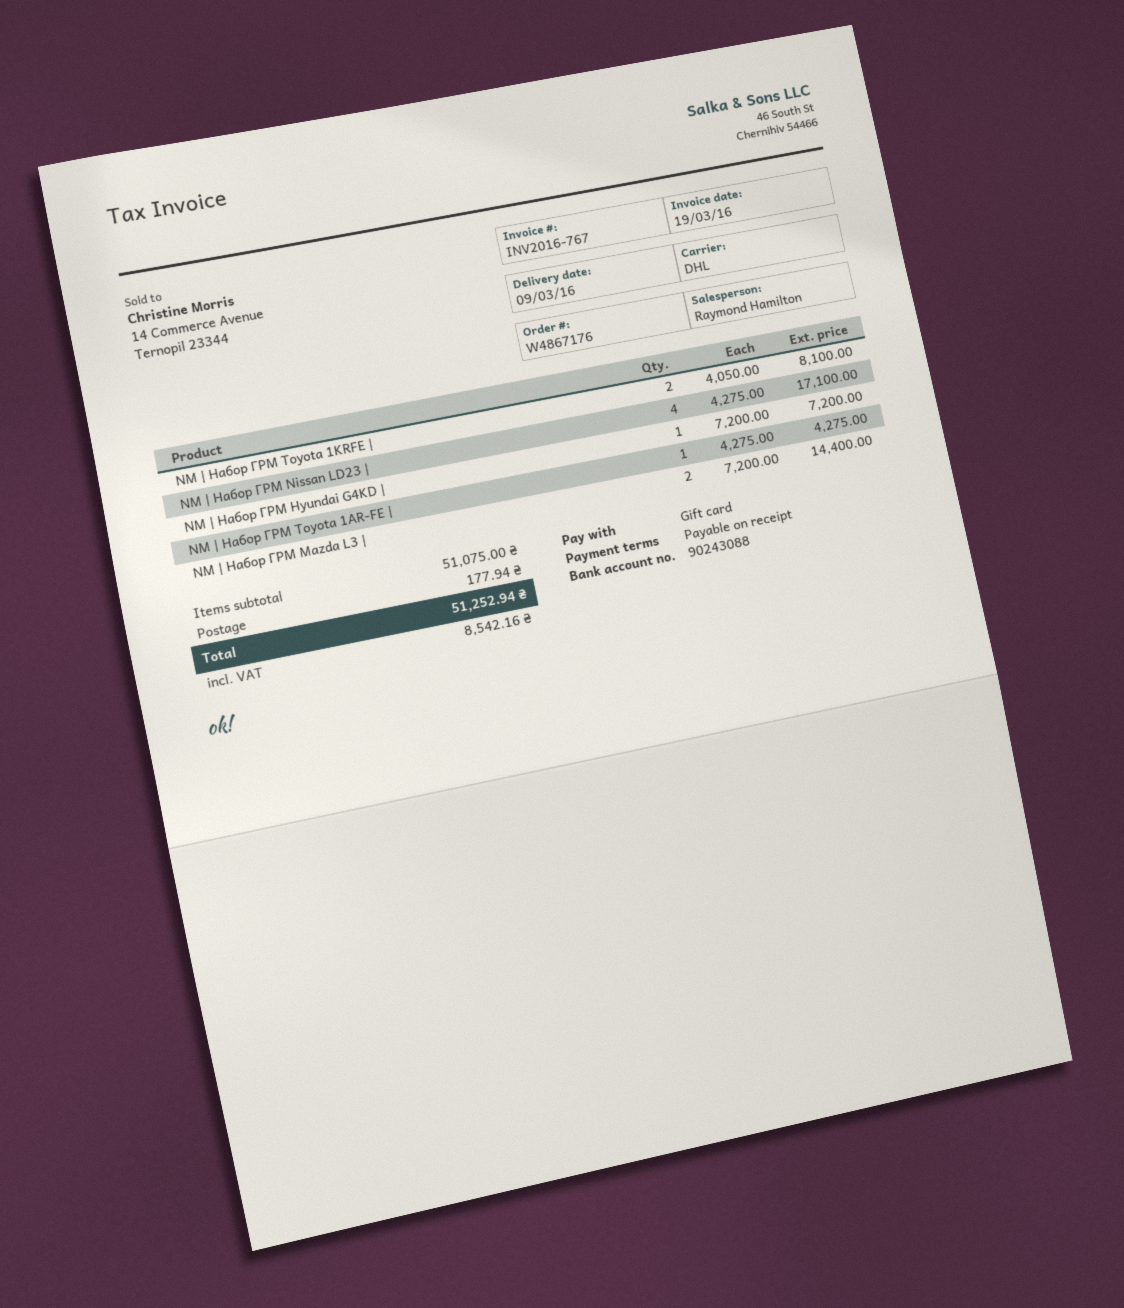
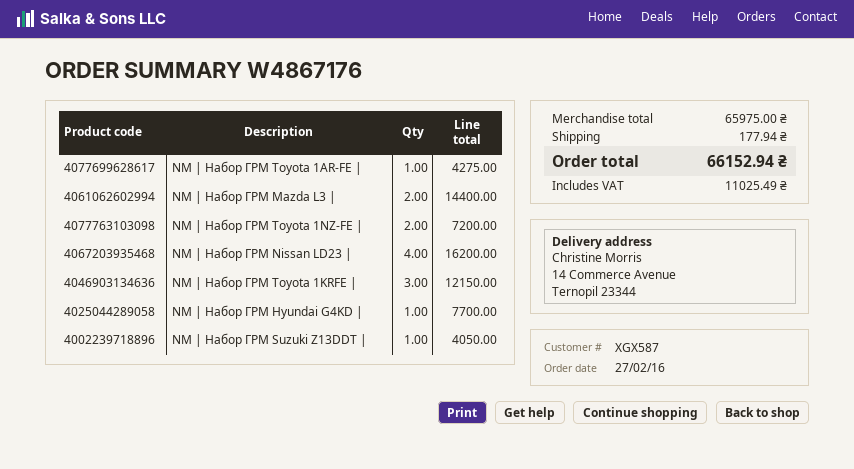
NM | Набор ГРМ Toyota 1KRFE |: 2 for 8100.00 -> 3 for 12150.00
NM | Набор ГРМ Nissan LD23 |: 4 for 17100.00 -> 4 for 16200.00
NM | Набор ГРМ Hyundai G4KD |: 1 for 7200.00 -> 1 for 7700.00
NM | Набор ГРМ Toyota 1NZ-FE |: none -> 2 for 7200.00
NM | Набор ГРМ Suzuki Z13DDT |: none -> 1 for 4050.00
subtotal: 51075.00 -> 65975.00
tax: 8542.16 -> 11025.49
total: 51252.94 -> 66152.94

